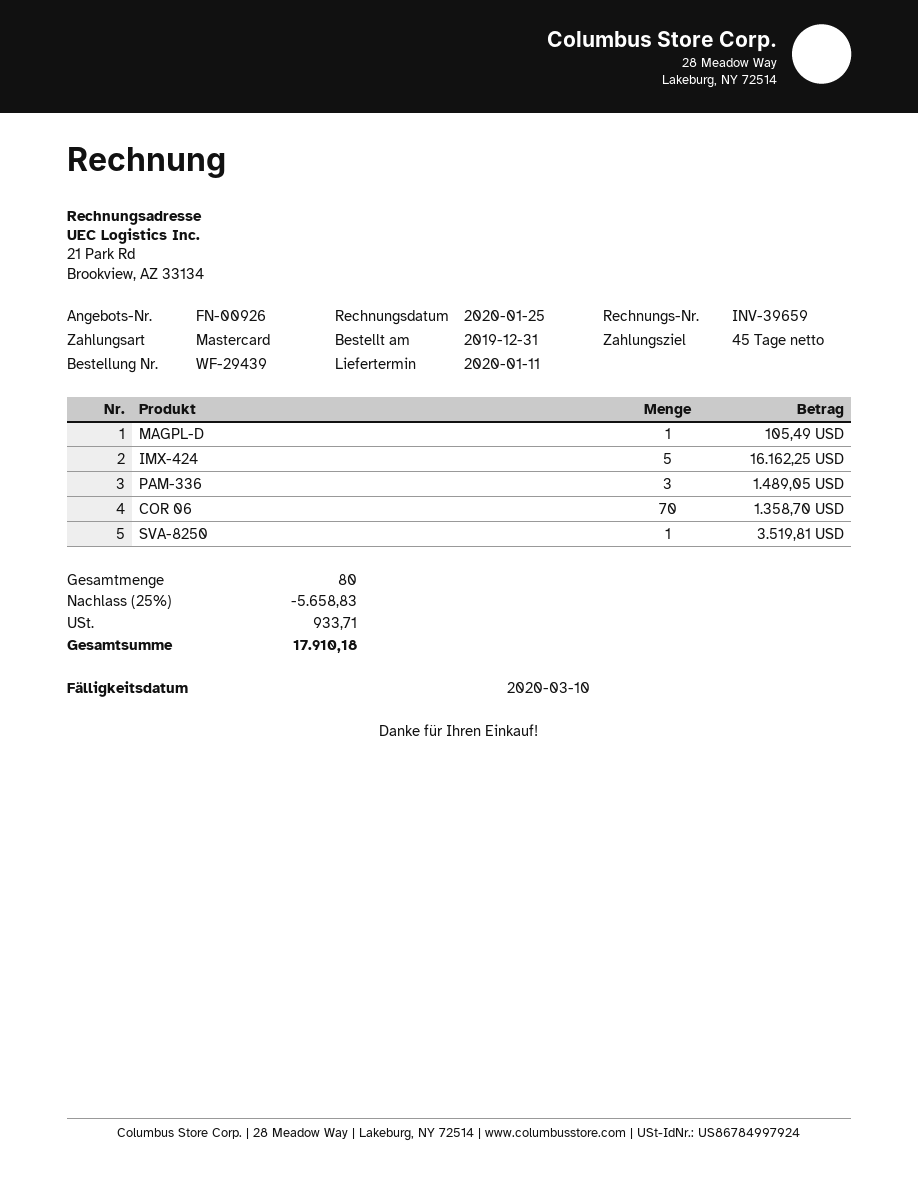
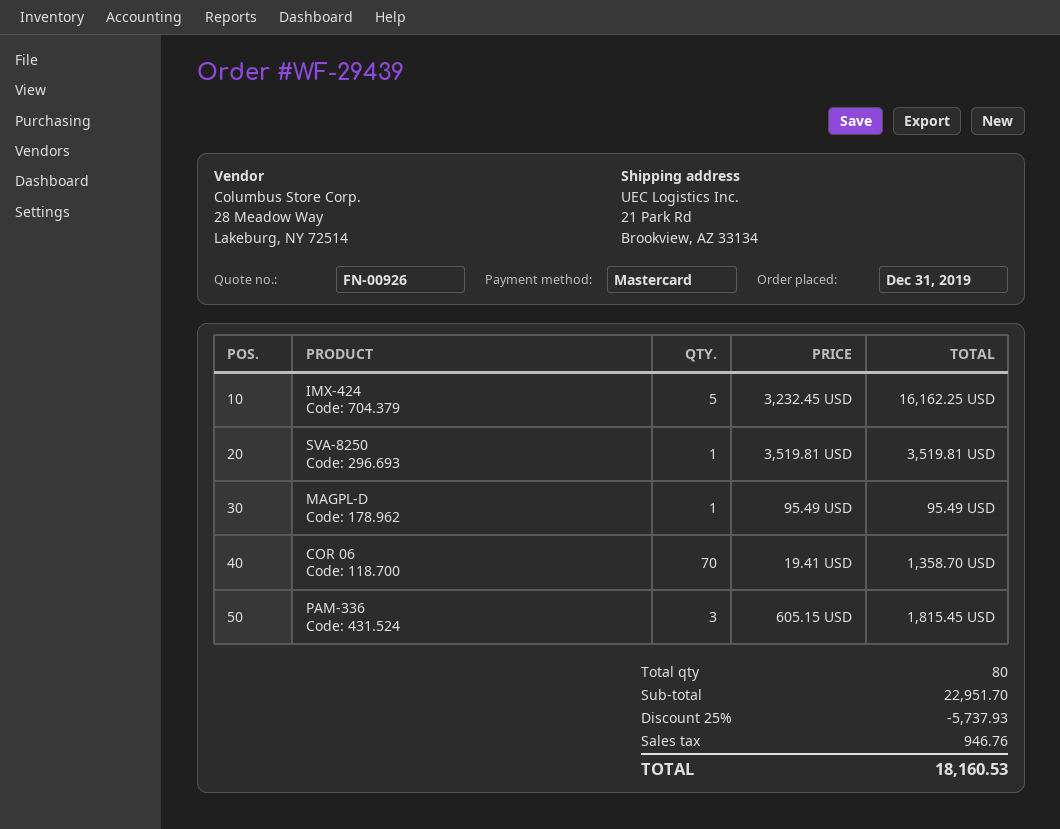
MAGPL-D: 1 for 105.49 -> 1 for 95.49
PAM-336: 3 for 1489.05 -> 3 for 1815.45
discount: 25% = 5658.83 -> 25% = 5737.93
tax: 933.71 -> 946.76
total: 17910.18 -> 18160.53

